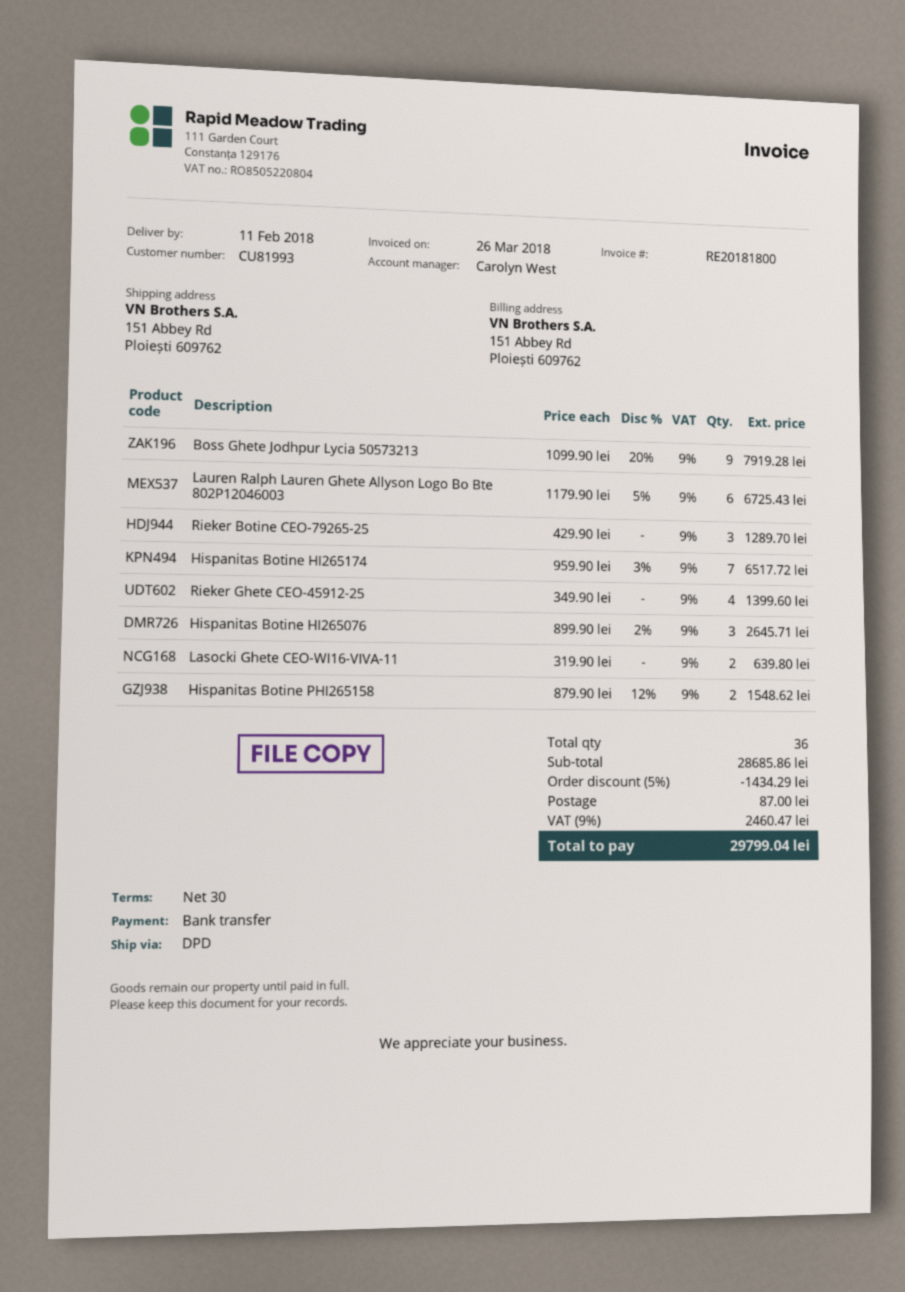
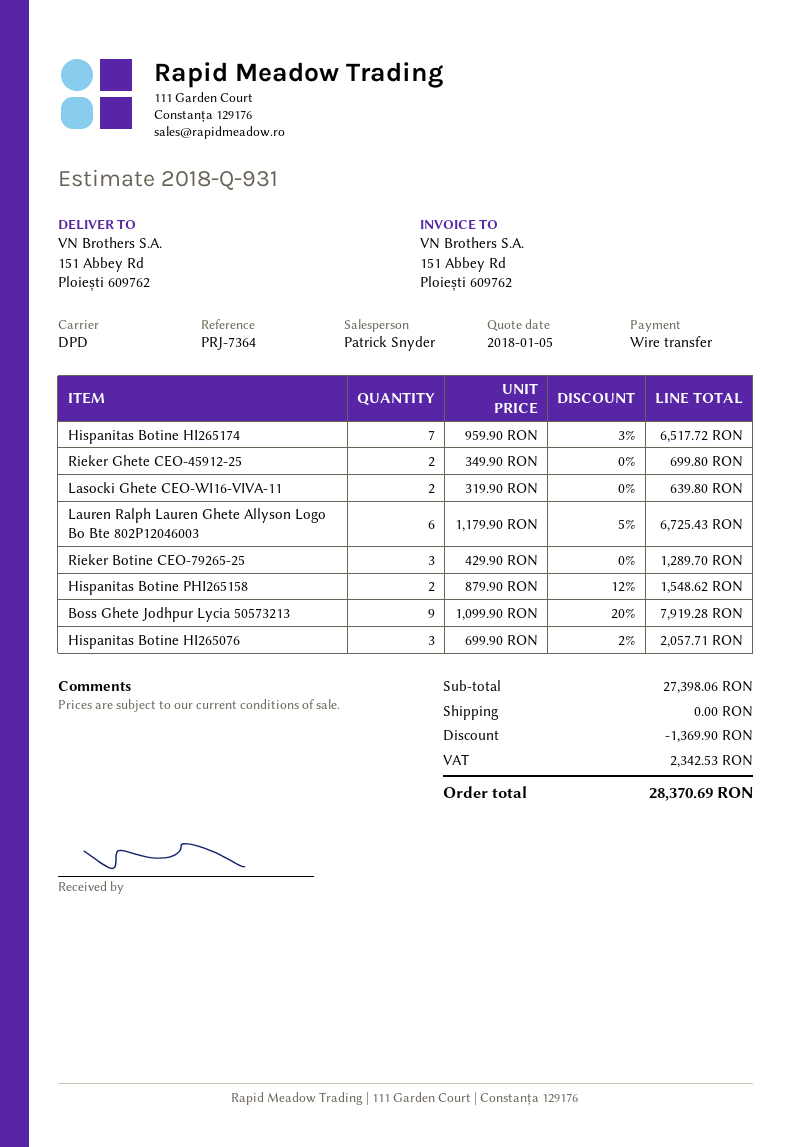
sales rep: Carolyn West -> Patrick Snyder
Rieker Ghete CEO-45912-25: 4 x 349.90 = 1399.60 -> 2 x 349.90 = 699.80
Hispanitas Botine HI265076: 3 x 899.90 - 2% = 2645.71 -> 3 x 699.90 - 2% = 2057.71
subtotal: 28685.86 -> 27398.06
discount: 1434.29 -> 1369.90
shipping: 87.00 -> 0.00
tax: 2460.47 -> 2342.53
total: 29799.04 -> 28370.69

